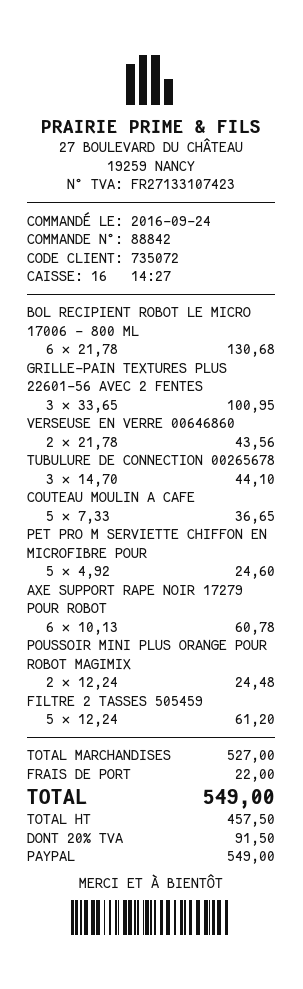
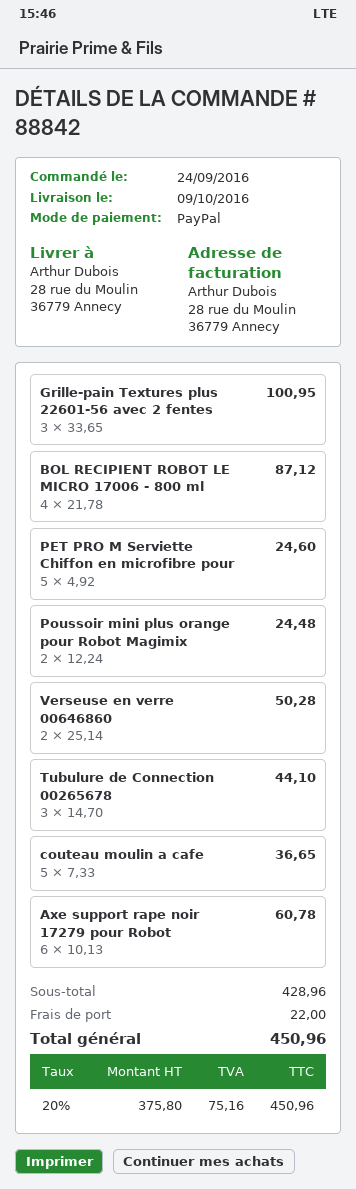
BOL RECIPIENT ROBOT LE MICRO 17006 - 800 ML: 6 x 21.78 = 130.68 -> 4 x 21.78 = 87.12
VERSEUSE EN VERRE 00646860: 2 x 21.78 = 43.56 -> 2 x 25.14 = 50.28
FILTRE 2 TASSES 505459: 5 x 12.24 = 61.20 -> none
subtotal: 527.00 -> 428.96
net: 457.50 -> 375.80
tax: 20% = 91.50 -> 20% = 75.16
total: 549.00 -> 450.96

